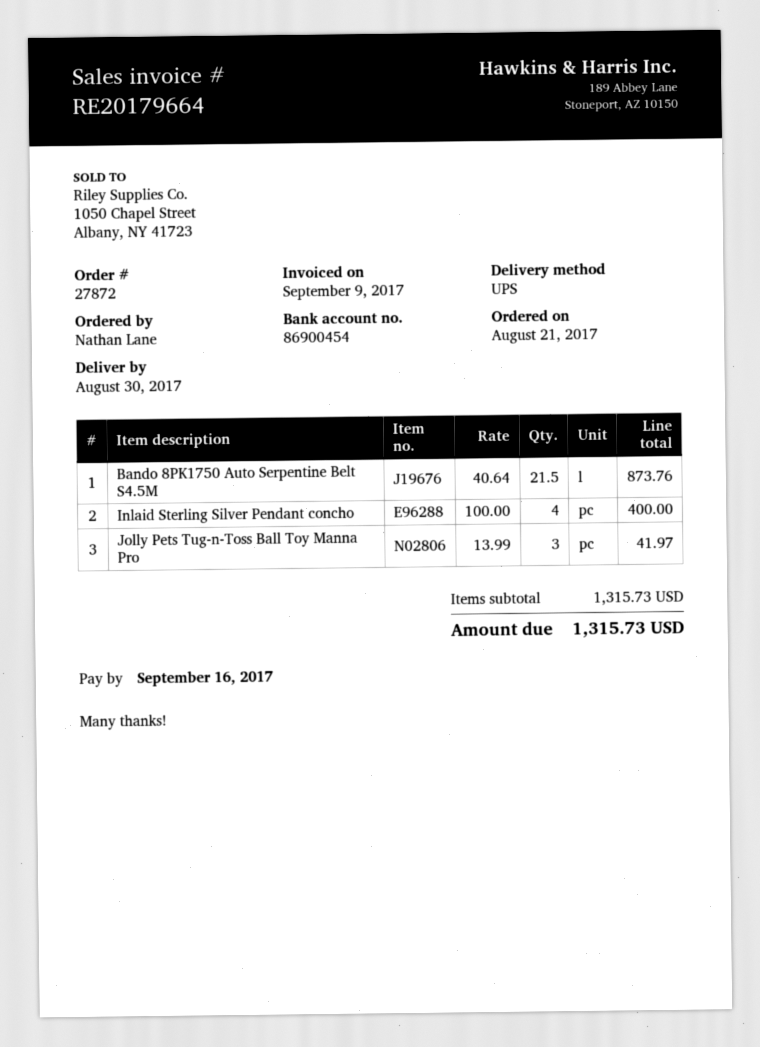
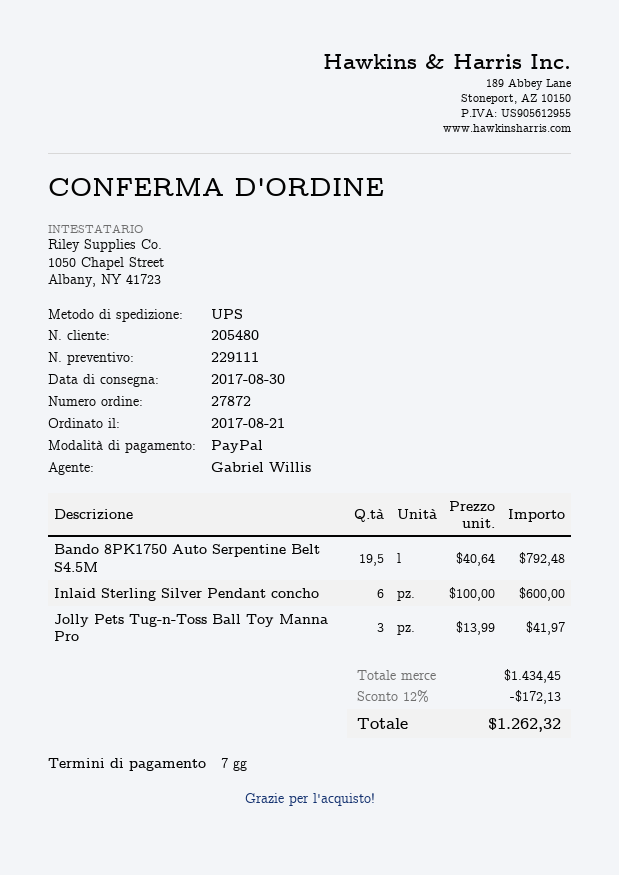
Bando 8PK1750 Auto Serpentine Belt S4.5M: 21.5 x 40.64 = 873.76 -> 19.5 x 40.64 = 792.48
Inlaid Sterling Silver Pendant concho: 4 x 100.00 = 400.00 -> 6 x 100.00 = 600.00
subtotal: 1315.73 -> 1434.45
discount: none -> 12% = 172.13
total: 1315.73 -> 1262.32

